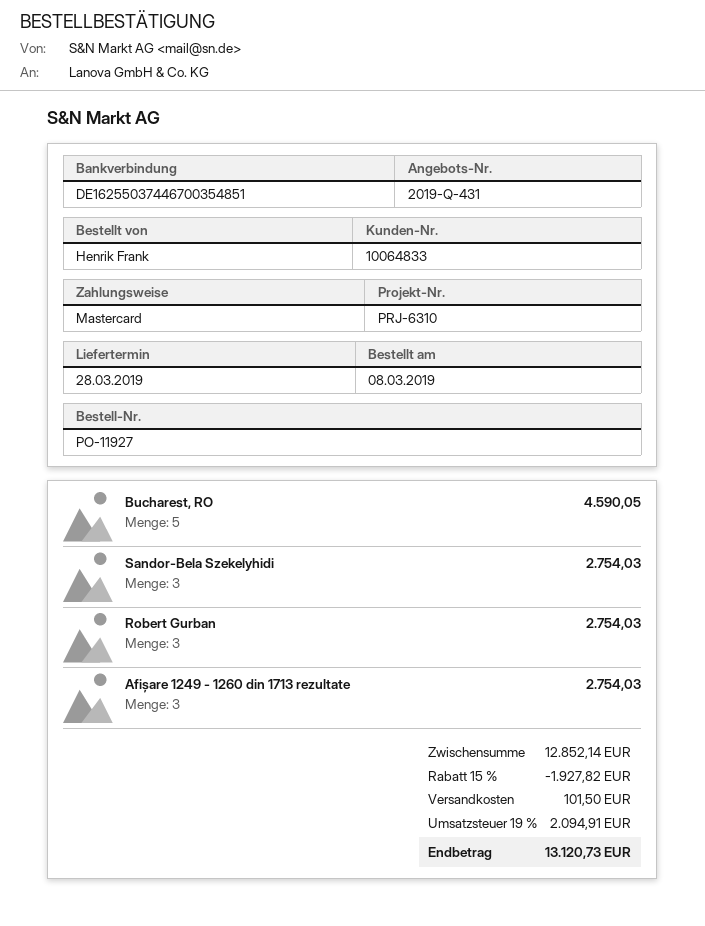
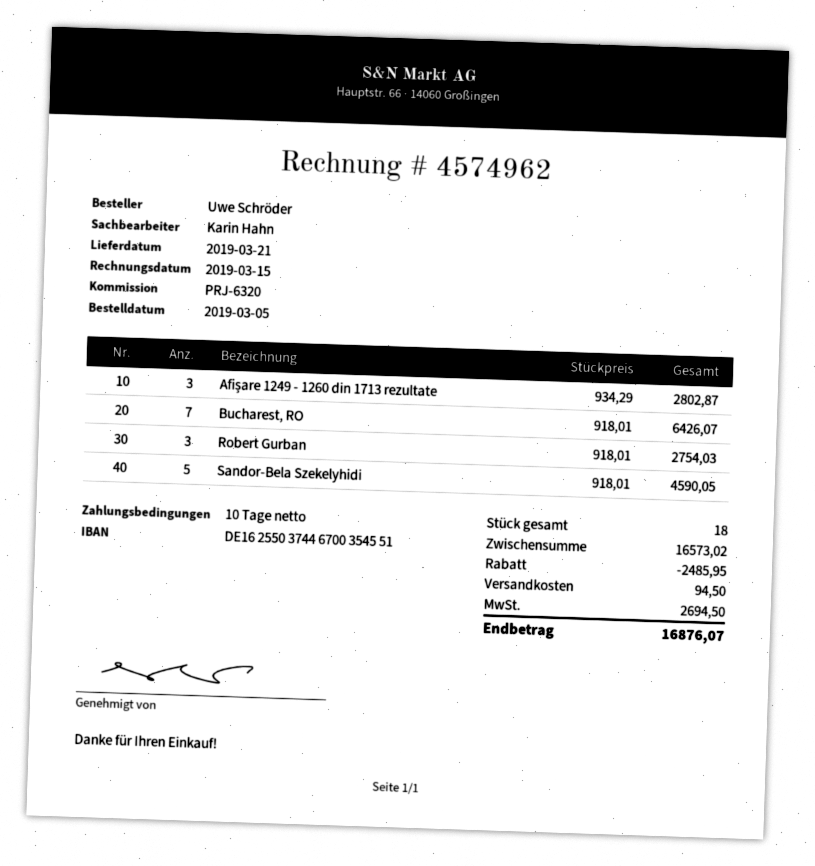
order date: 2019-03-08 -> 2019-03-05
delivery date: 2019-03-28 -> 2019-03-21
reference: PRJ-6310 -> PRJ-6320
ordered by: Henrik Frank -> Uwe Schröder
bank account: DE16255037446700354851 -> DE16255037446700354551
Bucharest, RO: 5 for 4590.05 -> 7 for 6426.07
Sandor-Bela Szekelyhidi: 3 for 2754.03 -> 5 for 4590.05
Afișare 1249 - 1260 din 1713 rezultate: 3 for 2754.03 -> 3 for 2802.87
subtotal: 12852.14 -> 16573.02
discount: 1927.82 -> 2485.95
shipping: 101.50 -> 94.50
tax: 2094.91 -> 2694.50
total: 13120.73 -> 16876.07

